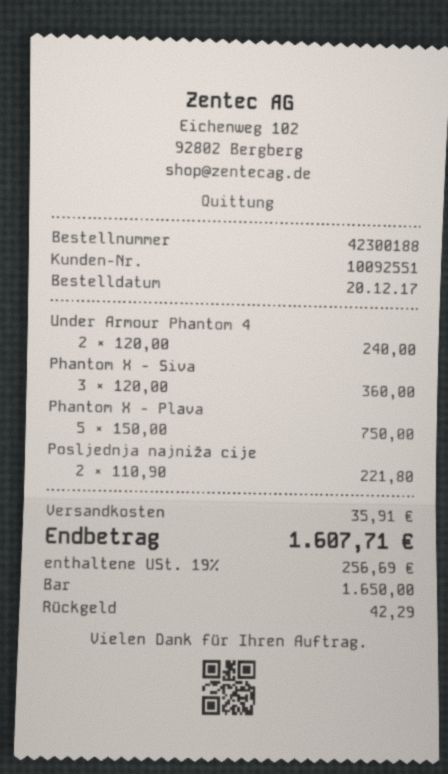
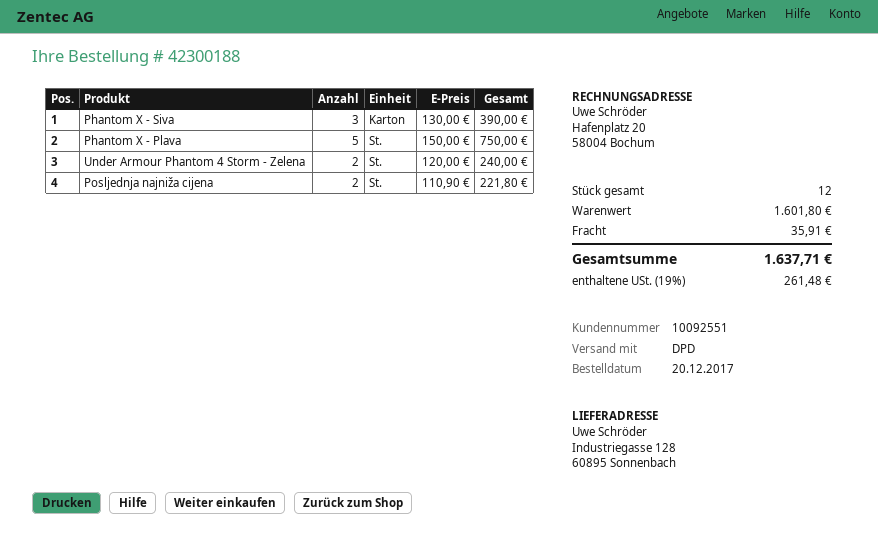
Phantom X - Siva: 3 x 120.00 = 360.00 -> 3 x 130.00 = 390.00
tax: 19% = 256.69 -> 19% = 261.48
total: 1607.71 -> 1637.71

